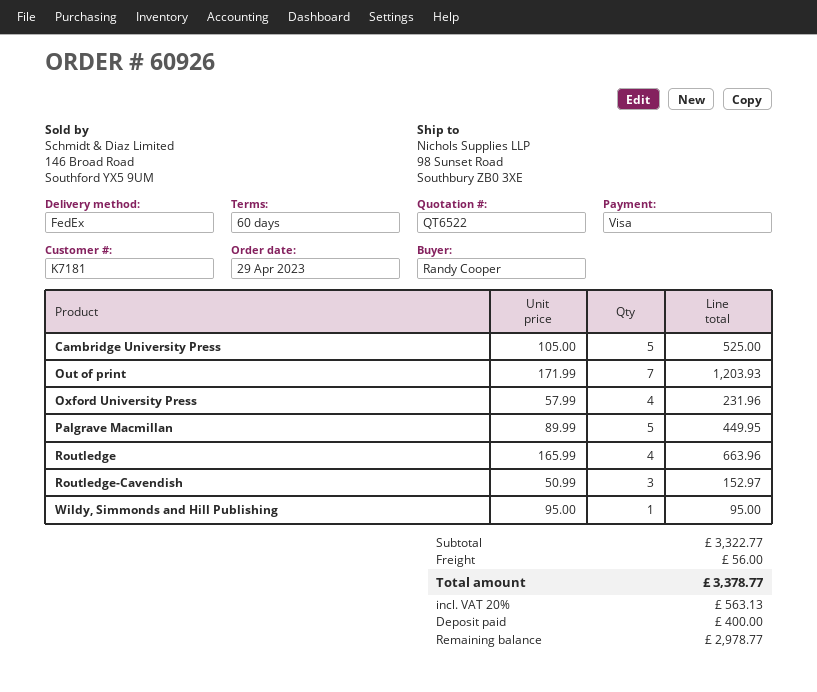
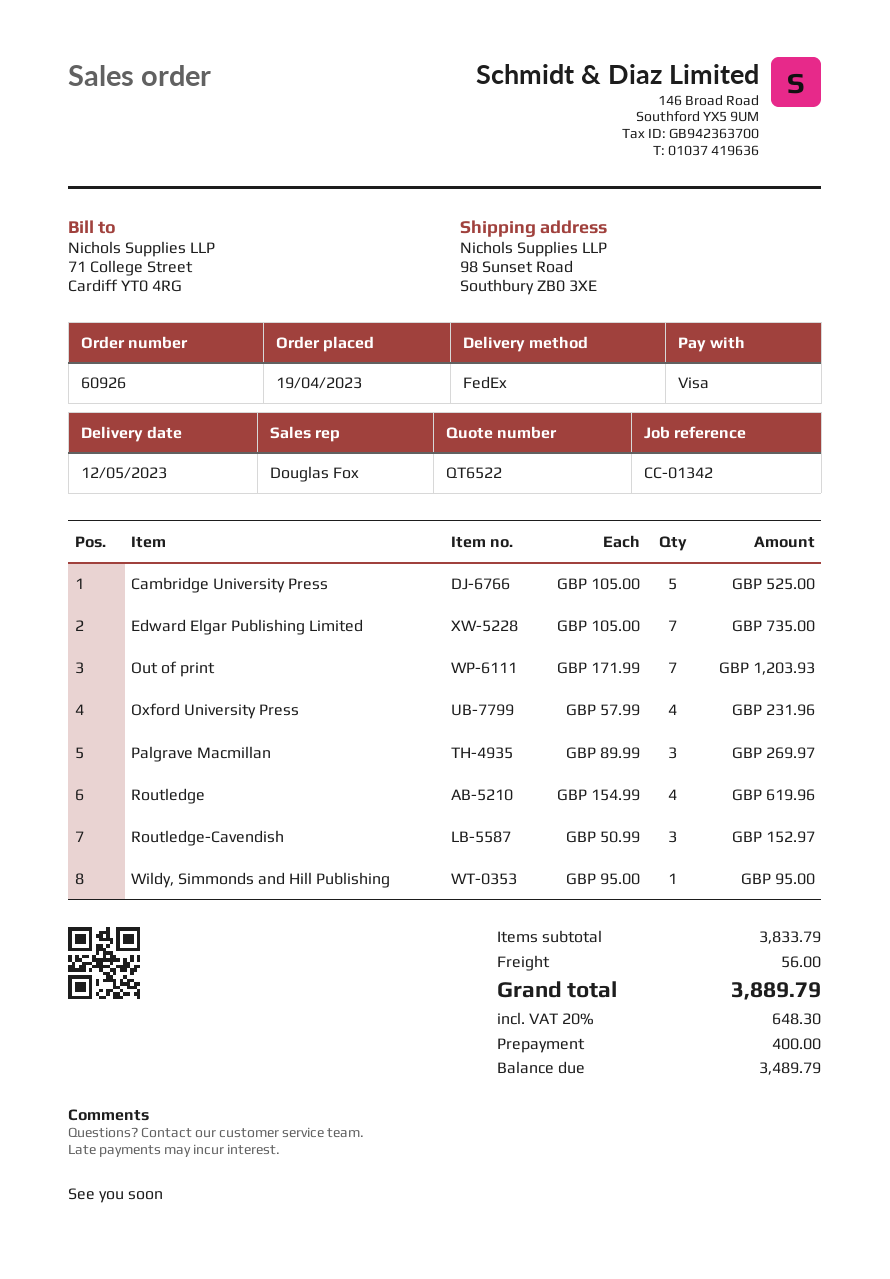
order date: 2023-04-29 -> 2023-04-19
Palgrave Macmillan: 5 x 89.99 = 449.95 -> 3 x 89.99 = 269.97
Routledge: 4 x 165.99 = 663.96 -> 4 x 154.99 = 619.96
Edward Elgar Publishing Limited: none -> 7 x 105.00 = 735.00
subtotal: 3322.77 -> 3833.79
tax: 20% = 563.13 -> 20% = 648.30
total: 3378.77 -> 3889.79
balance: 2978.77 -> 3489.79

